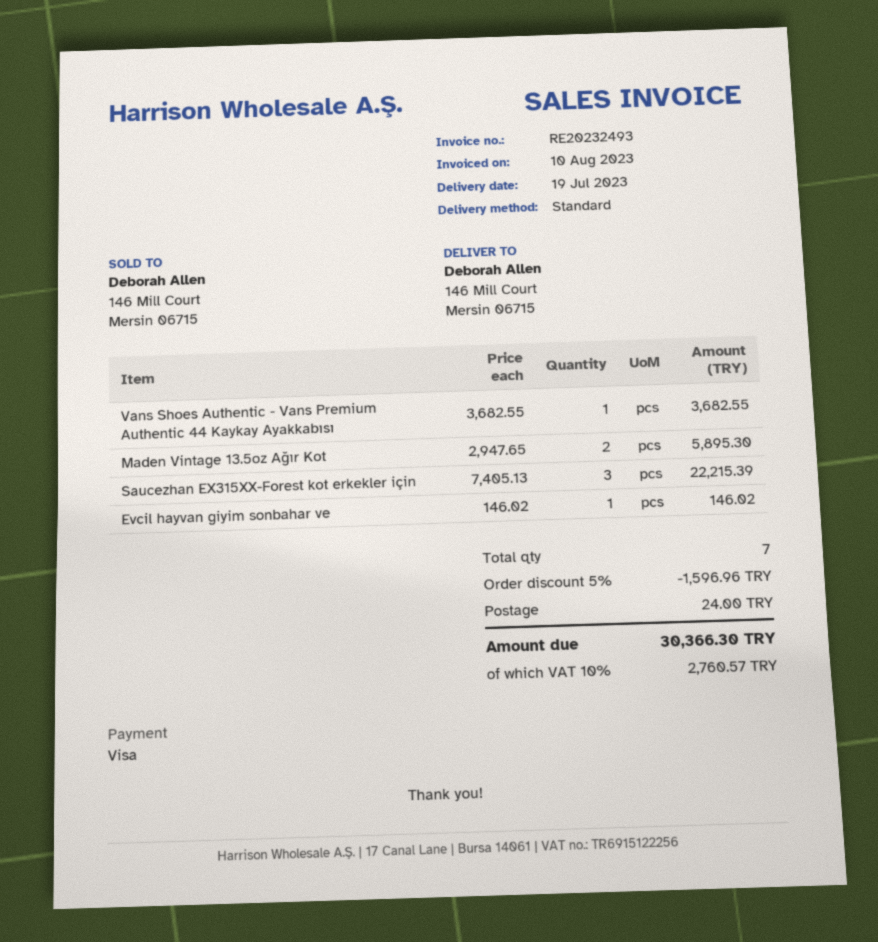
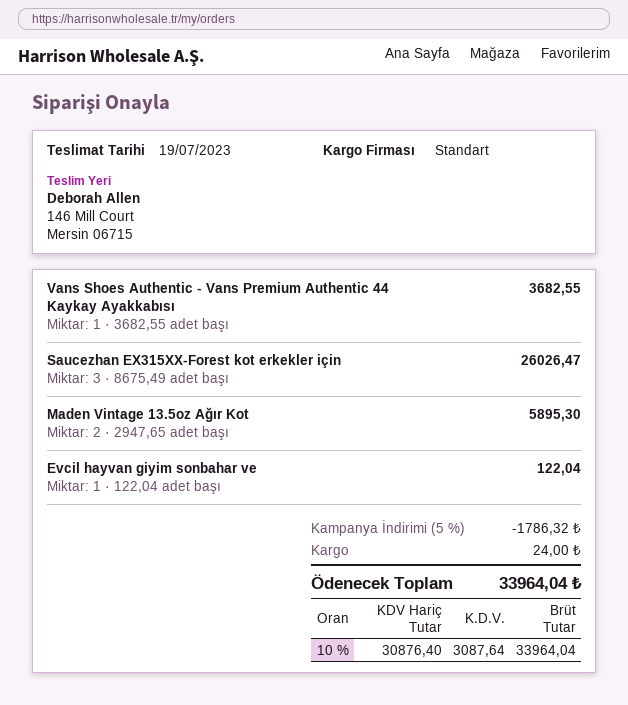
Saucezhan EX315XX-Forest kot erkekler için: 3 x 7405.13 = 22215.39 -> 3 x 8675.49 = 26026.47
Evcil hayvan giyim sonbahar ve: 1 x 146.02 = 146.02 -> 1 x 122.04 = 122.04
discount: 5% = 1596.96 -> 5% = 1786.32
tax: 10% = 2760.57 -> 10% = 3087.64
total: 30366.30 -> 33964.04

